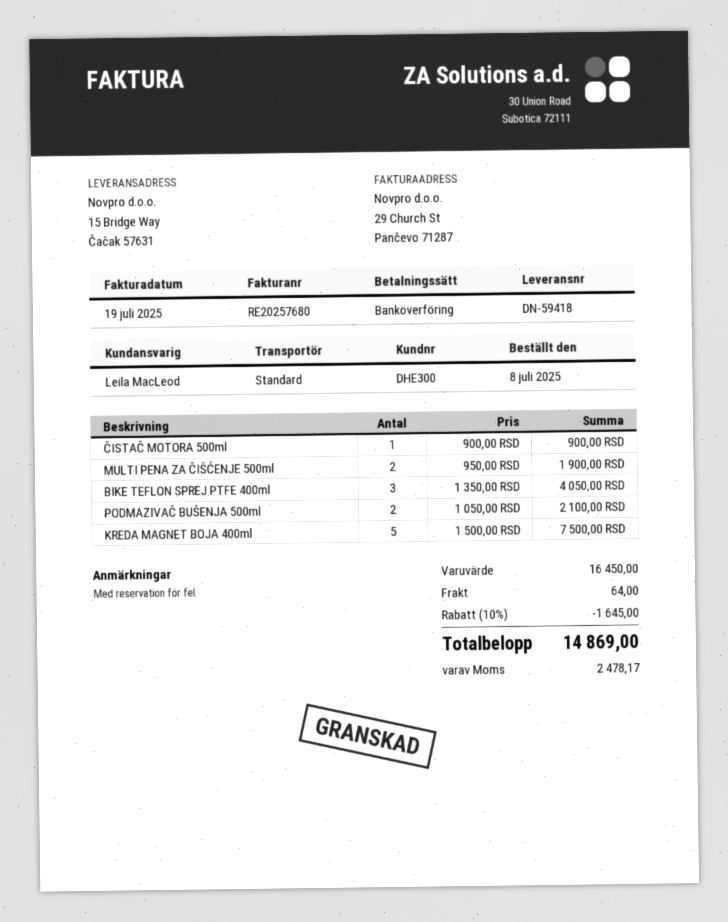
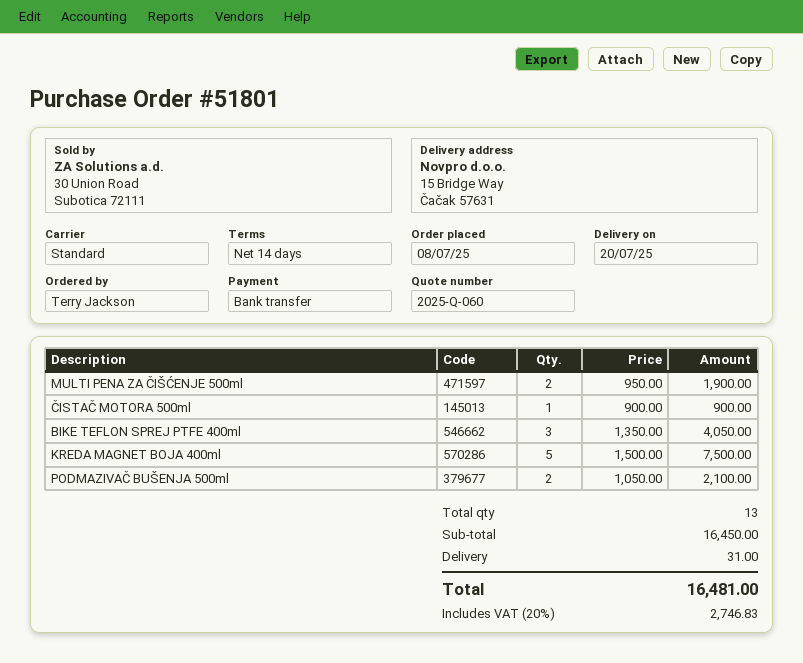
discount: 10% = 1645.00 -> none
shipping: 64.00 -> 31.00
tax: 2478.17 -> 2746.83
total: 14869.00 -> 16481.00

